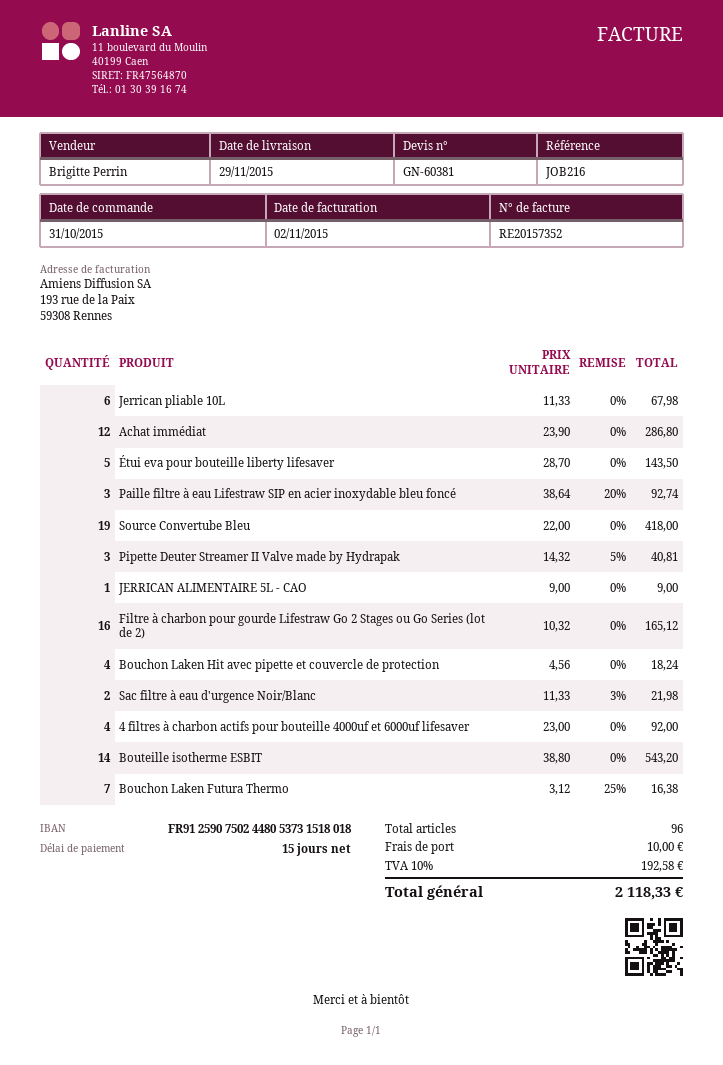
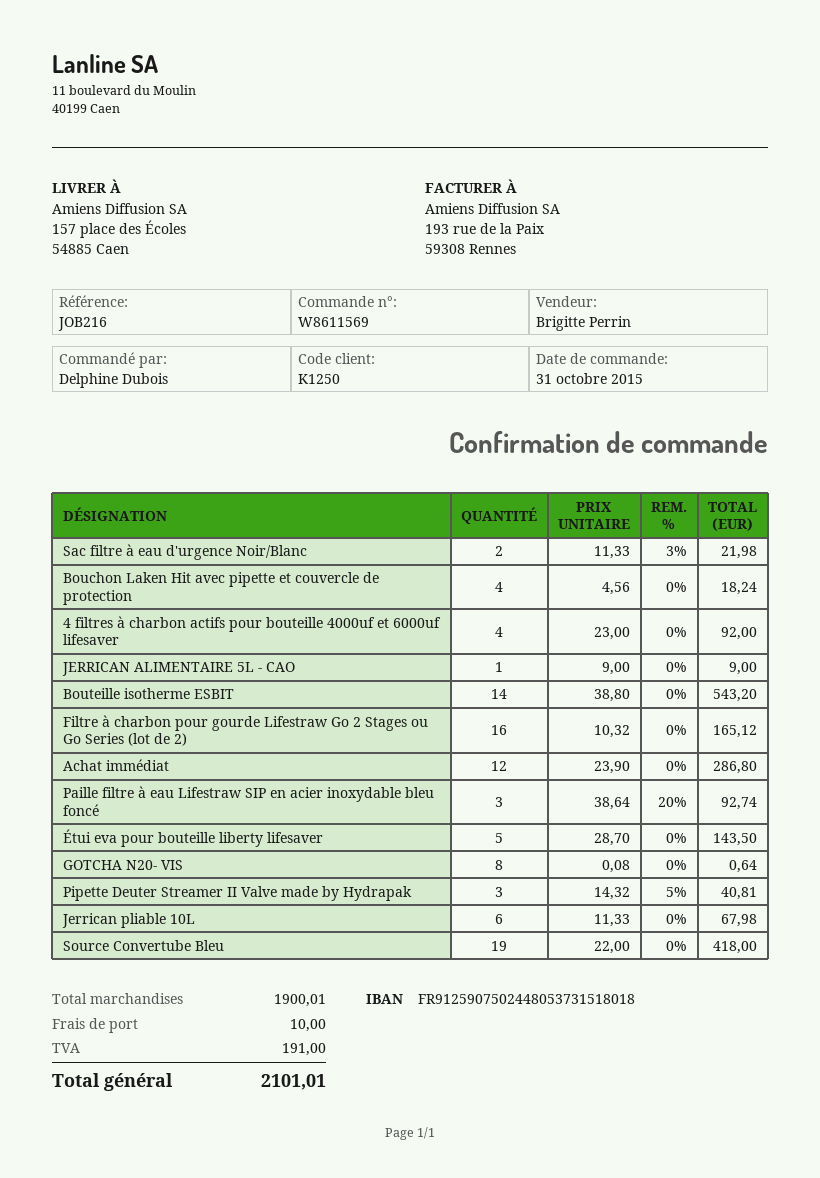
Bouchon Laken Futura Thermo: 7 x 3.12 - 25% = 16.38 -> none
GOTCHA N20- VIS: none -> 8 x 0.08 = 0.64
tax: 192.58 -> 191.00
total: 2118.33 -> 2101.01

